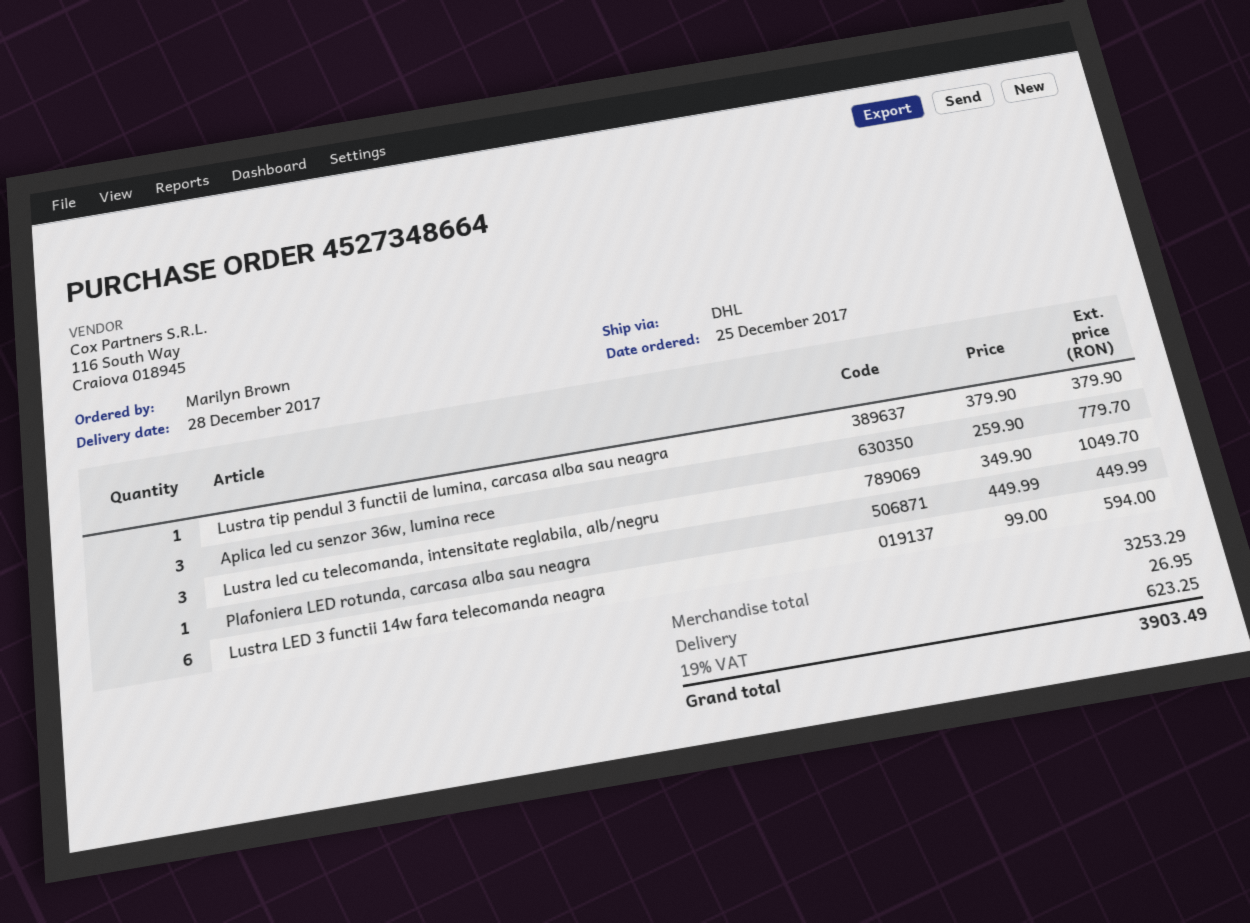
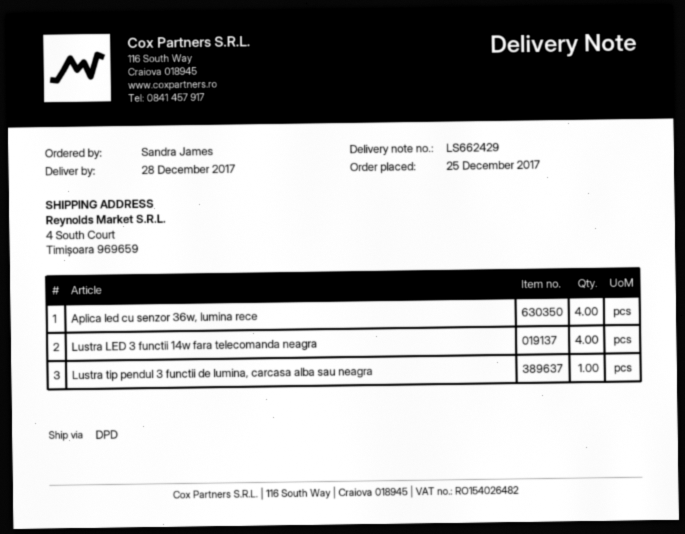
ordered by: Marilyn Brown -> Sandra James
shipping method: DHL -> DPD
Aplica led cu senzor 36w, lumina rece: 3 -> 4
Lustra led cu telecomanda, intensitate reglabila, alb/negru: 3 -> none
Plafoniera LED rotunda, carcasa alba sau neagra: 1 -> none
Lustra LED 3 functii 14w fara telecomanda neagra: 6 -> 4

